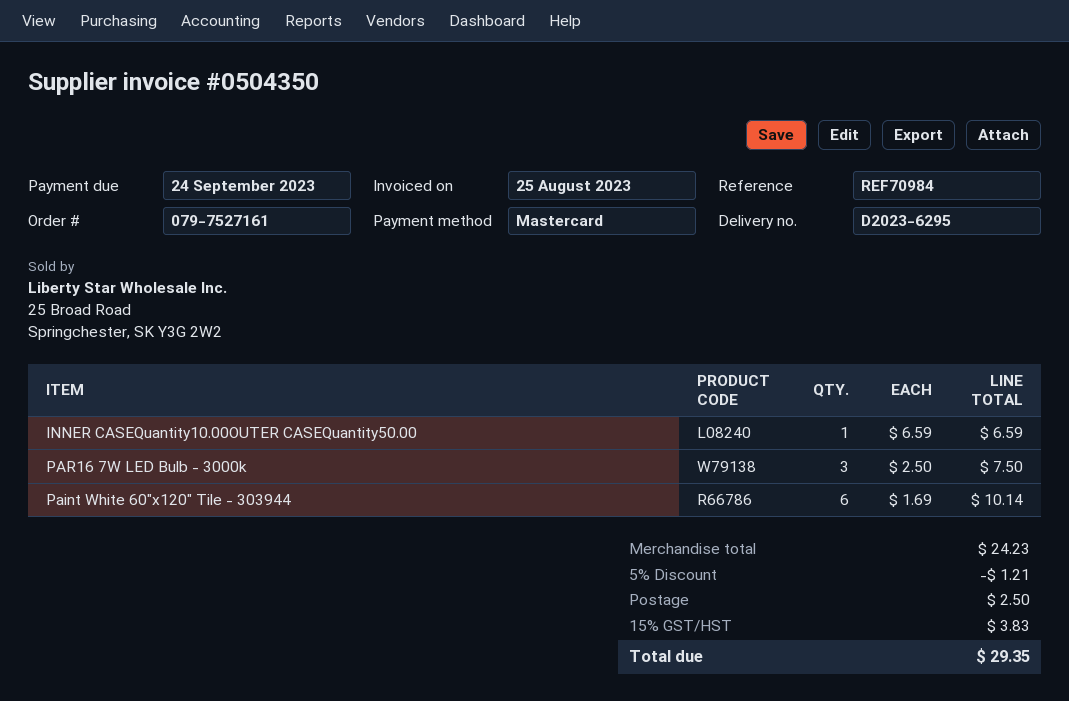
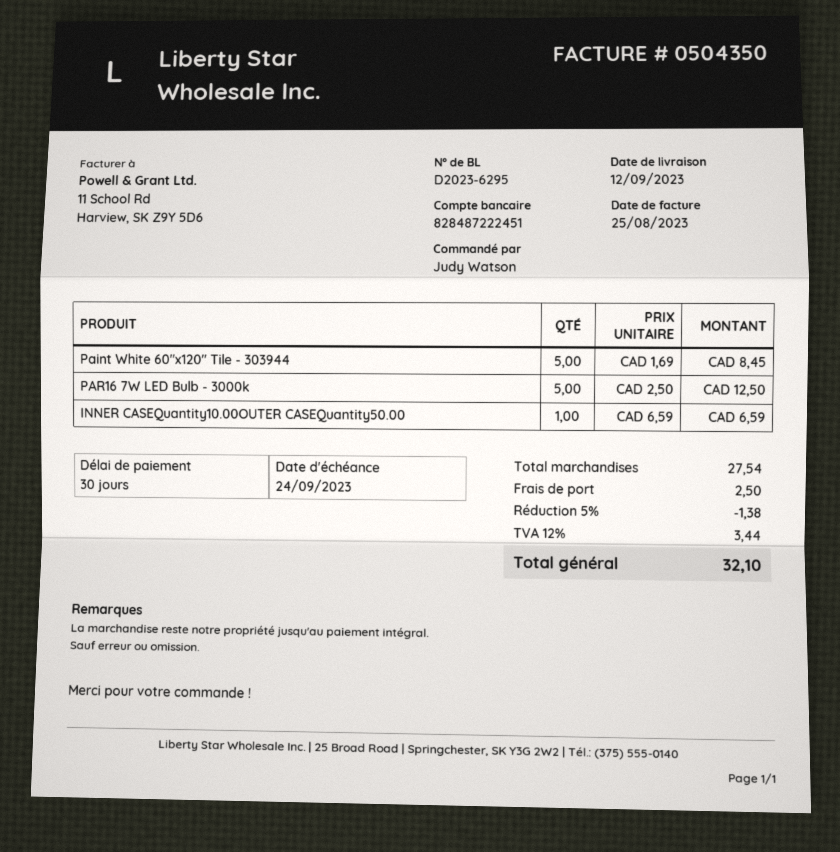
PAR16 7W LED Bulb - 3000k: 3 x 2.50 = 7.50 -> 5 x 2.50 = 12.50
Paint White 60"x120" Tile - 303944: 6 x 1.69 = 10.14 -> 5 x 1.69 = 8.45
subtotal: 24.23 -> 27.54
discount: 5% = 1.21 -> 5% = 1.38
tax: 15% = 3.83 -> 12% = 3.44
total: 29.35 -> 32.10

